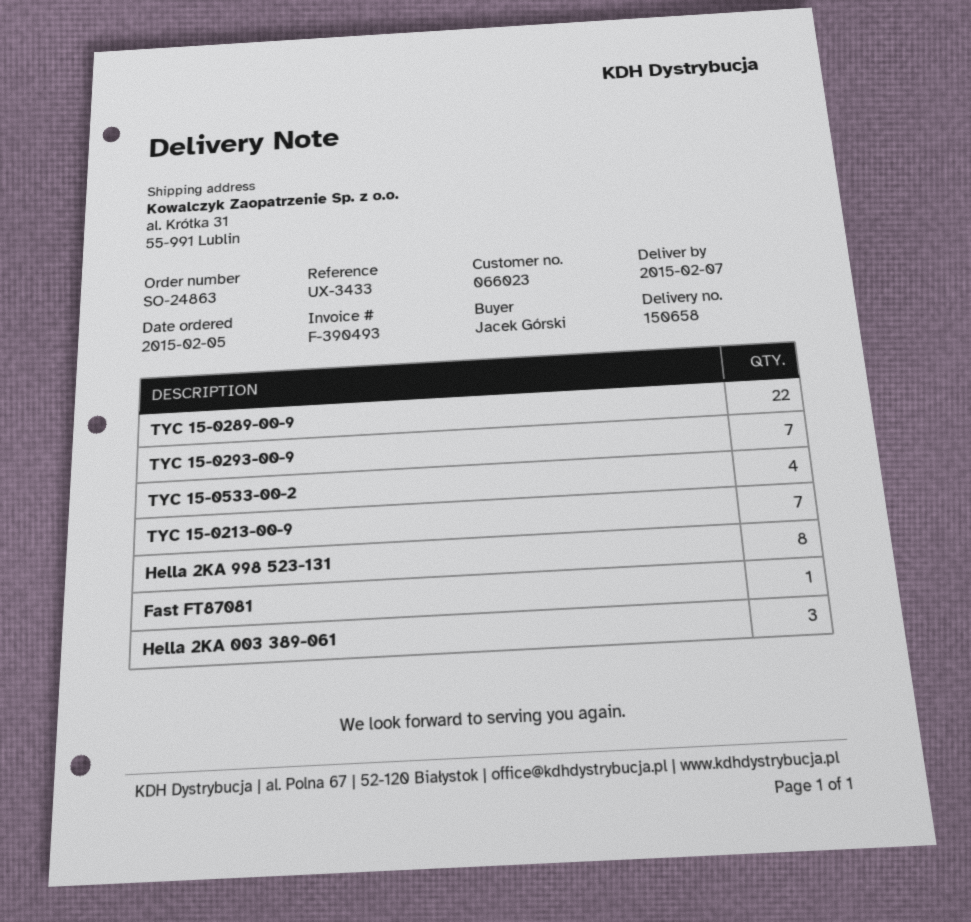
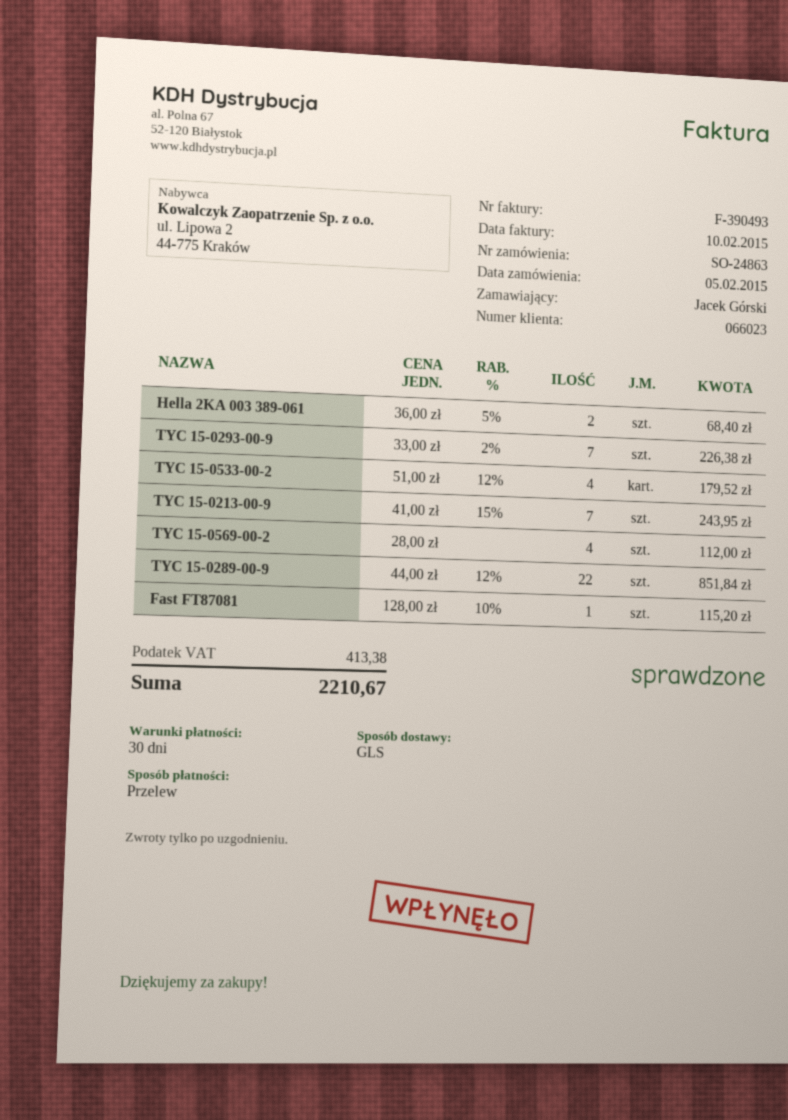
Hella 2KA 998 523-131: 8 -> none
Hella 2KA 003 389-061: 3 -> 2
TYC 15-0569-00-2: none -> 4

